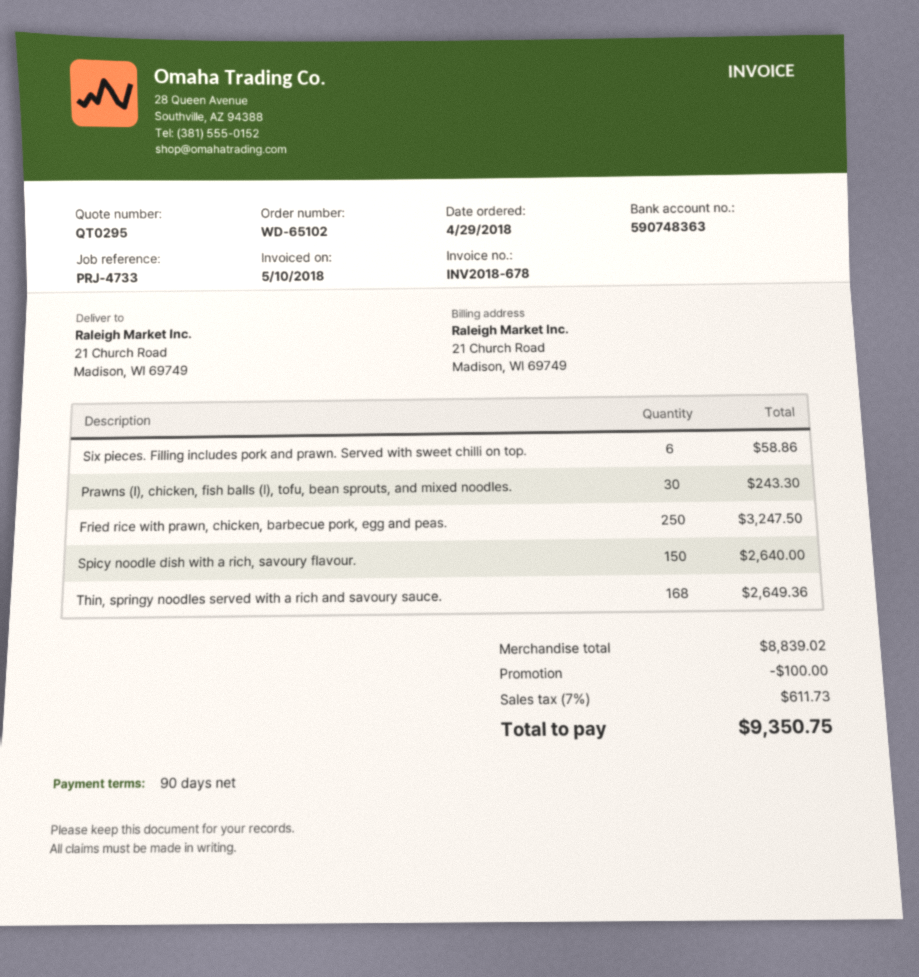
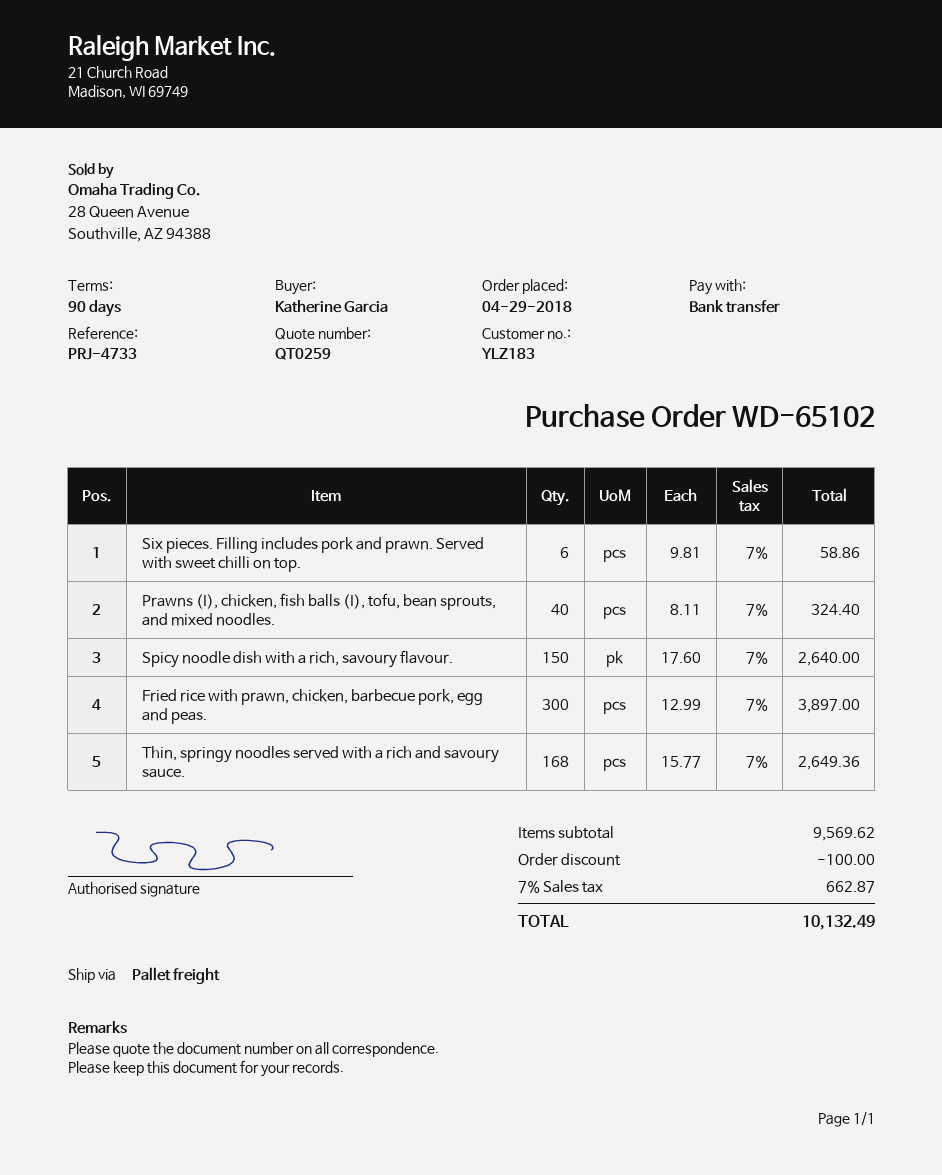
quote number: QT0295 -> QT0259
Prawns (I), chicken, fish balls (I), tofu, bean sprouts, and mixed noodles.: 30 for 243.30 -> 40 for 324.40
Fried rice with prawn, chicken, barbecue pork, egg and peas.: 250 for 3247.50 -> 300 for 3897.00
subtotal: 8839.02 -> 9569.62
tax: 7% = 611.73 -> 7% = 662.87
total: 9350.75 -> 10132.49

